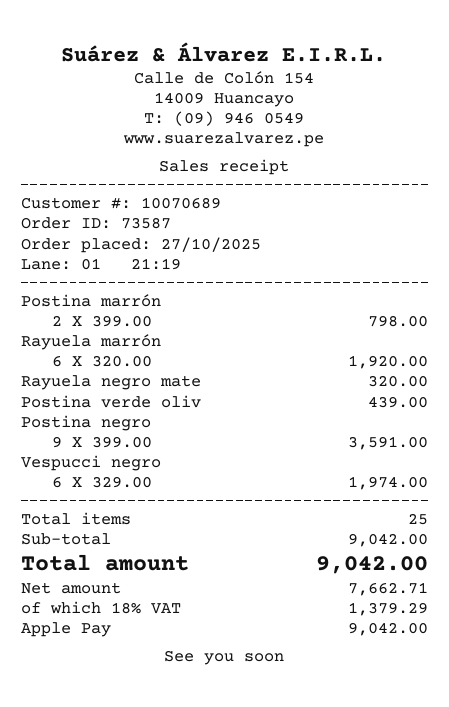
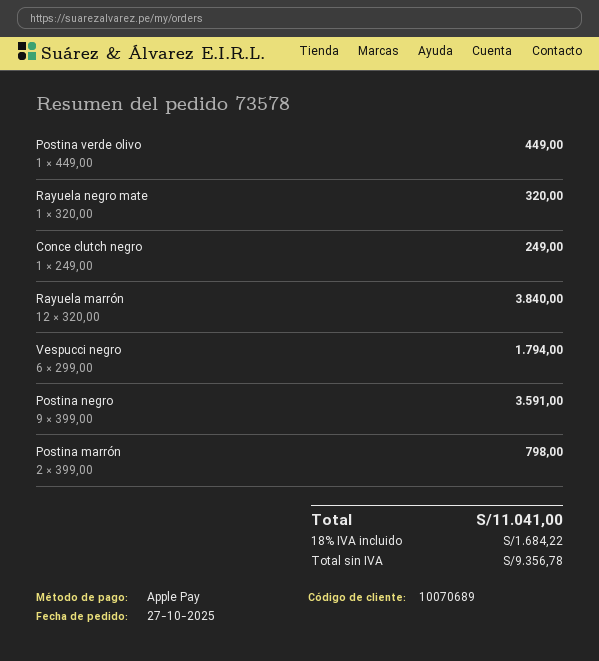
order number: 73587 -> 73578
Rayuela marrón: 6 x 320.00 = 1920.00 -> 12 x 320.00 = 3840.00
Postina verde oliv: 1 x 439.00 = 439.00 -> 1 x 449.00 = 449.00
Vespucci negro: 6 x 329.00 = 1974.00 -> 6 x 299.00 = 1794.00
Conce clutch negro: none -> 1 x 249.00 = 249.00
net: 7662.71 -> 9356.78
tax: 18% = 1379.29 -> 18% = 1684.22
total: 9042.00 -> 11041.00

